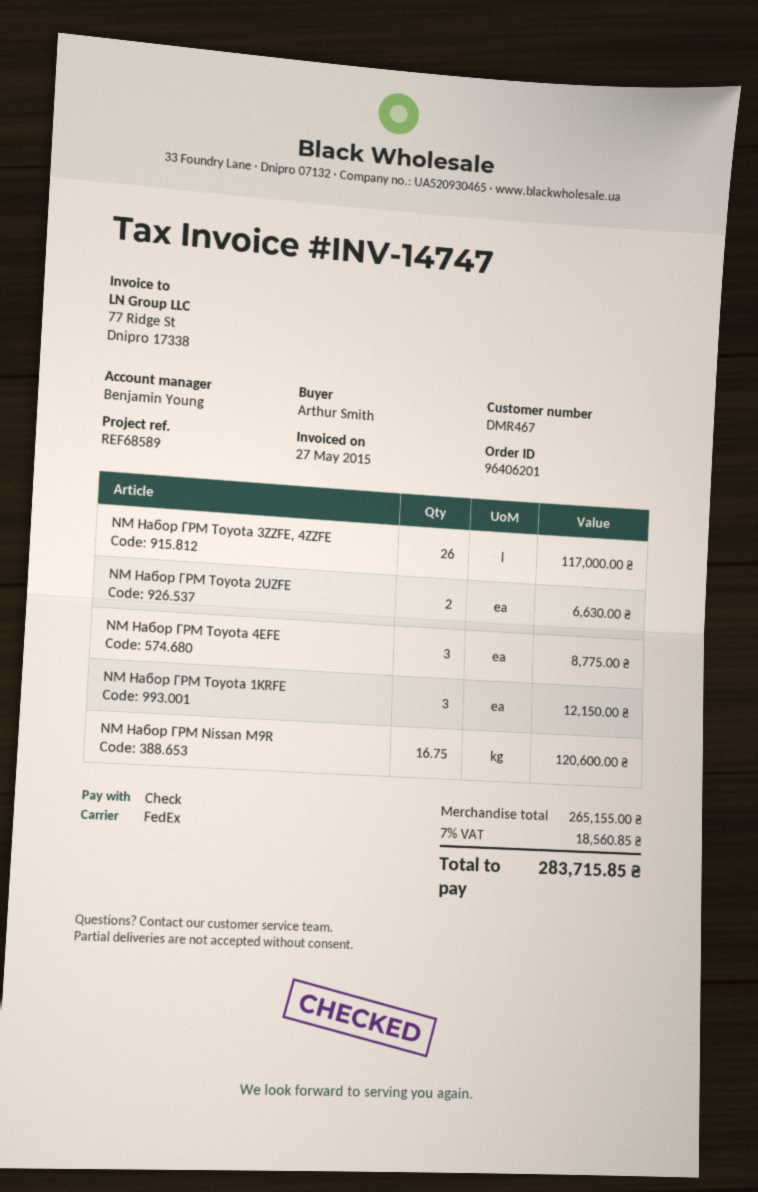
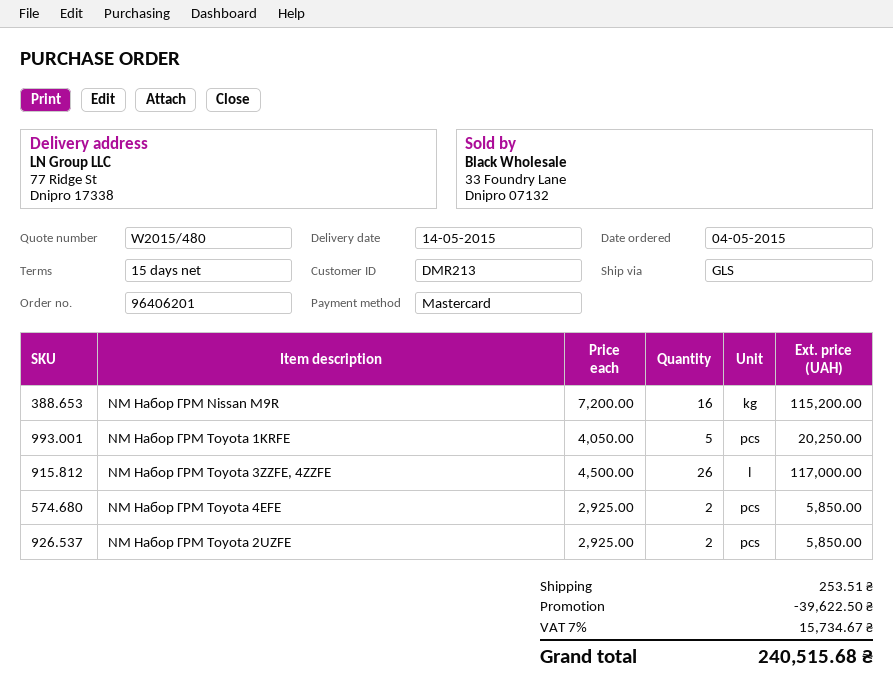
customer number: DMR467 -> DMR213
payment method: cheque -> Mastercard
shipping method: FedEx -> GLS
NM Набор ГРМ Toyota 2UZFE: 2 for 6630.00 -> 2 for 5850.00
NM Набор ГРМ Toyota 4EFE: 3 for 8775.00 -> 2 for 5850.00
NM Набор ГРМ Toyota 1KRFE: 3 for 12150.00 -> 5 for 20250.00
NM Набор ГРМ Nissan M9R: 16.75 for 120600.00 -> 16 for 115200.00
discount: none -> 39622.50
shipping: none -> 253.51
tax: 7% = 18560.85 -> 7% = 15734.67
total: 283715.85 -> 240515.68

